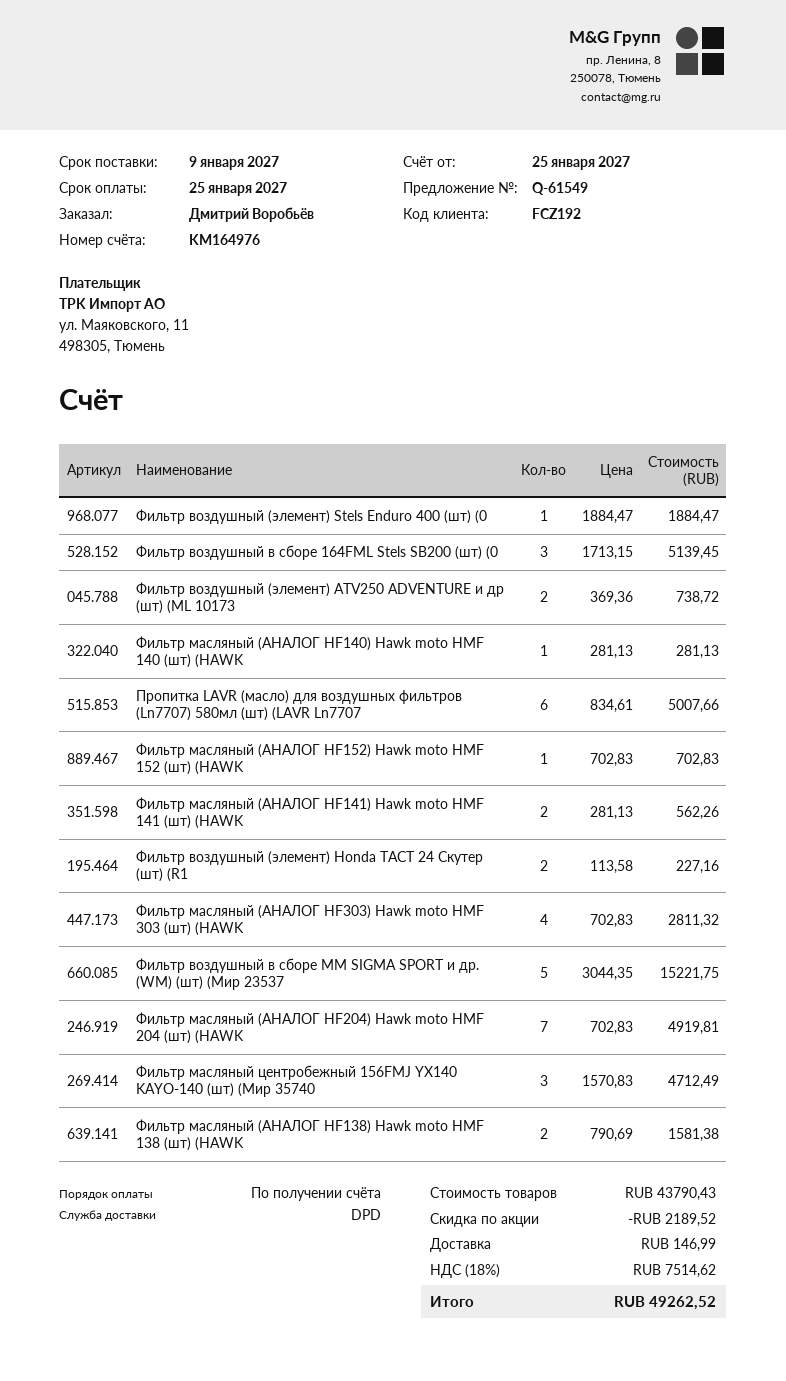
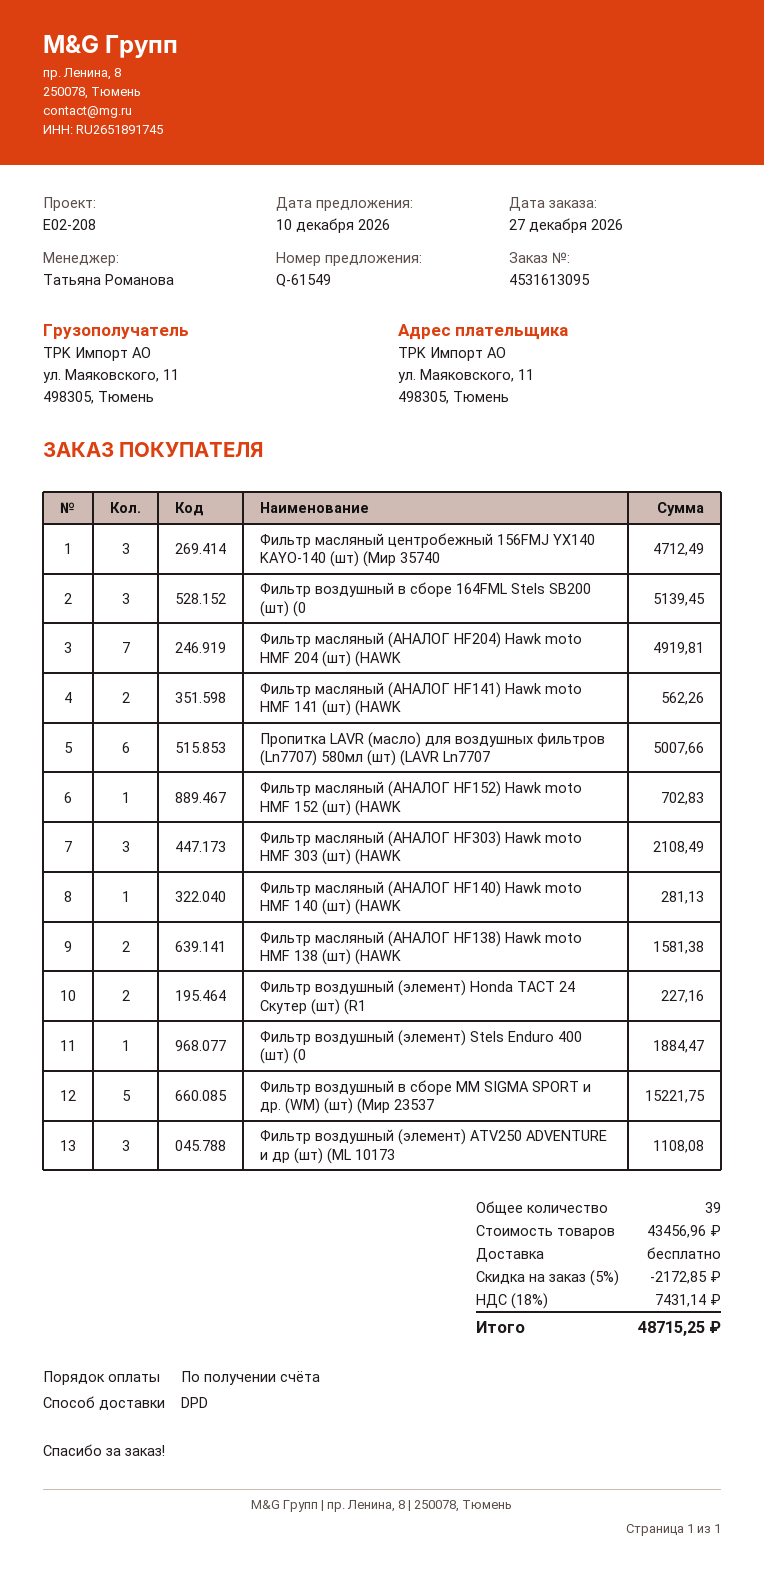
Фильтр воздушный (элемент) ATV250 ADVENTURE и др (шт) (ML 10173: 2 for 738.72 -> 3 for 1108.08
Фильтр масляный (АНАЛОГ HF303) Hawk moto HMF 303 (шт) (HAWK: 4 for 2811.32 -> 3 for 2108.49
subtotal: 43790.43 -> 43456.96
discount: 2189.52 -> 2172.85
shipping: 146.99 -> 0.00
tax: 18% = 7514.62 -> 18% = 7431.14
total: 49262.52 -> 48715.25

